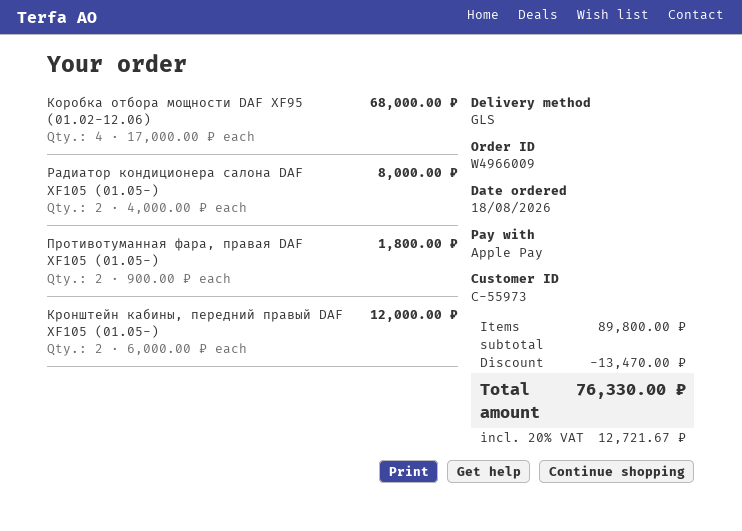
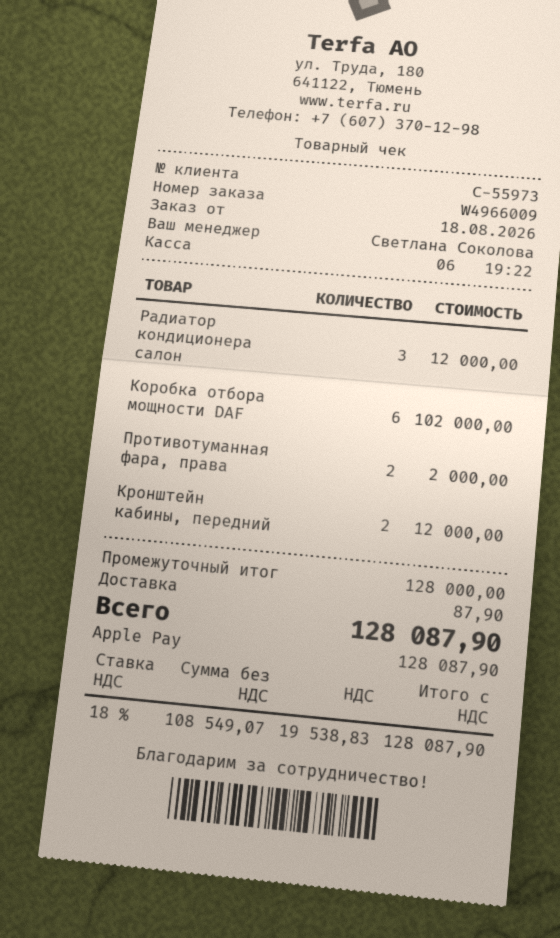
Коробка отбора мощности DAF XF95 (01.02-12.06): 4 for 68000.00 -> 6 for 102000.00
Радиатор кондиционера салона DAF XF105 (01.05-): 2 for 8000.00 -> 3 for 12000.00
Противотуманная фара, правая DAF XF105 (01.05-): 2 for 1800.00 -> 2 for 2000.00
subtotal: 89800.00 -> 128000.00
discount: 13470.00 -> none
shipping: none -> 87.90
tax: 20% = 12721.67 -> 18% = 19538.83
total: 76330.00 -> 128087.90

